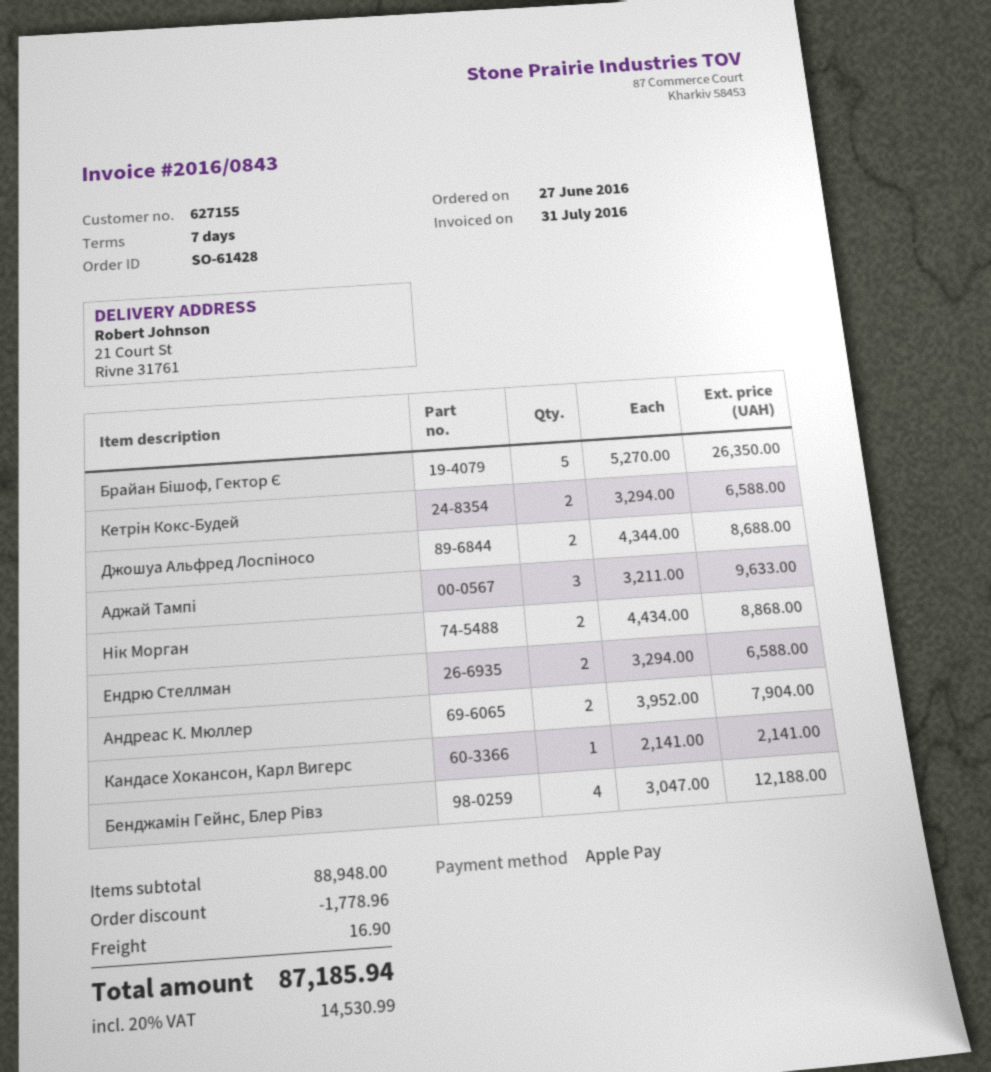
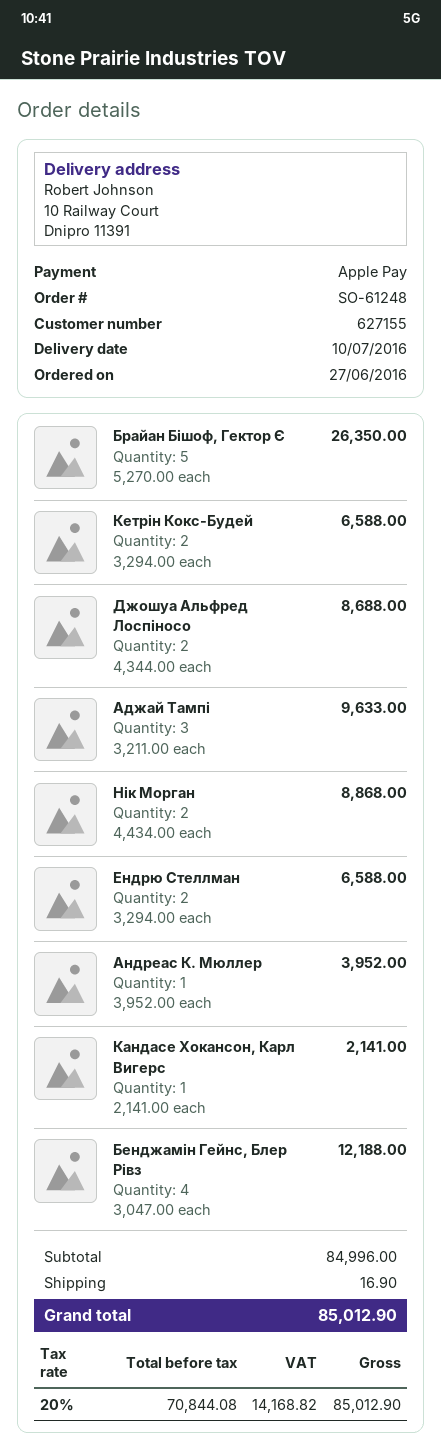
order number: SO-61428 -> SO-61248
ship to: 21 Court St, Rivne 31761 -> 10 Railway Court, Dnipro 11391
Андреас К. Мюллер: 2 x 3952.00 = 7904.00 -> 1 x 3952.00 = 3952.00
subtotal: 88948.00 -> 84996.00
discount: 1778.96 -> none
tax: 20% = 14530.99 -> 20% = 14168.82
total: 87185.94 -> 85012.90

